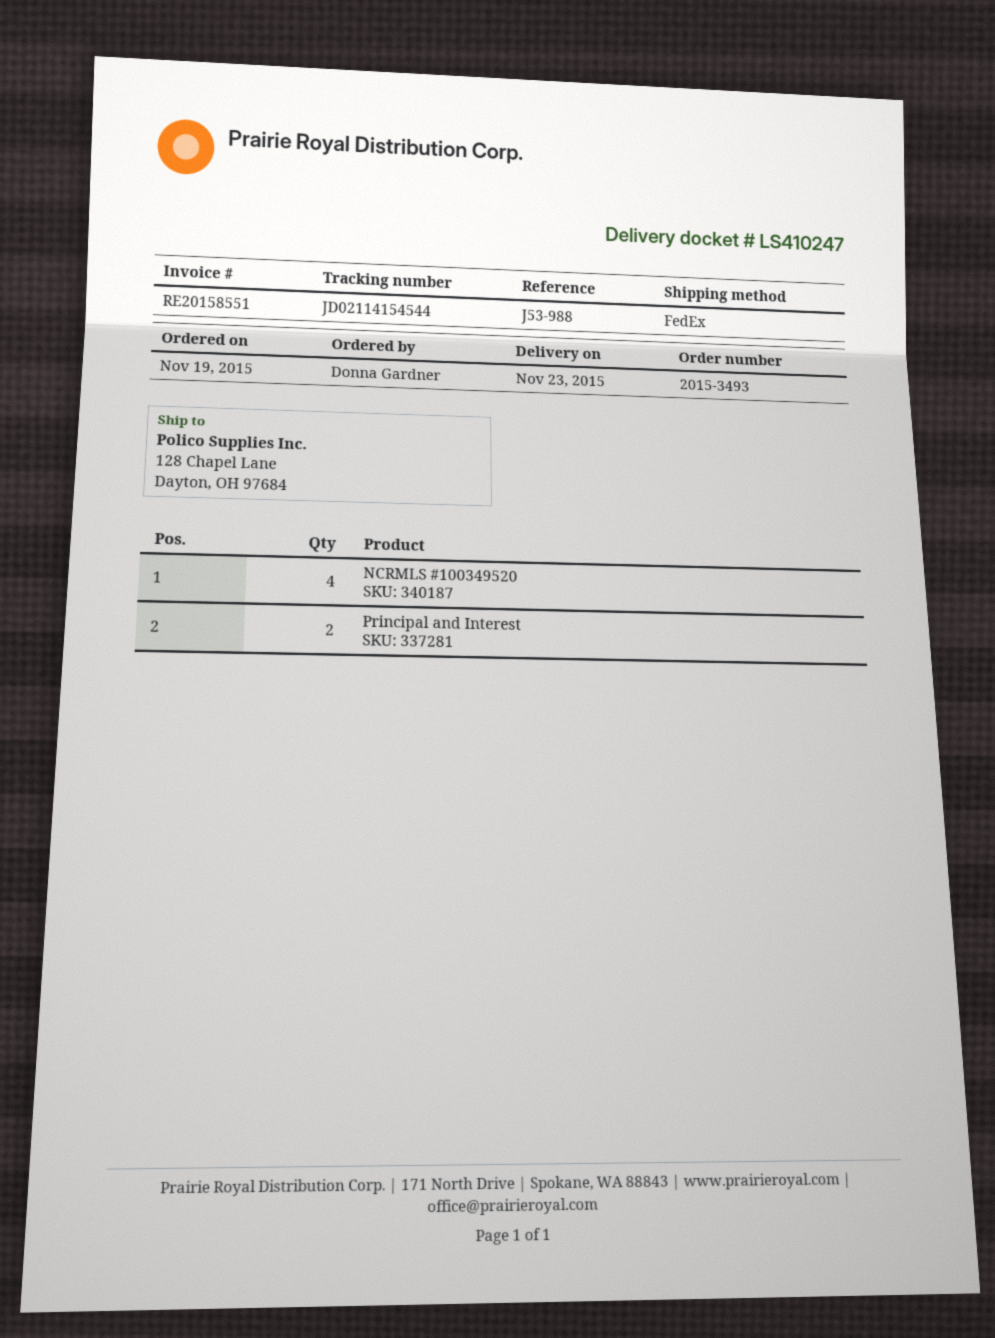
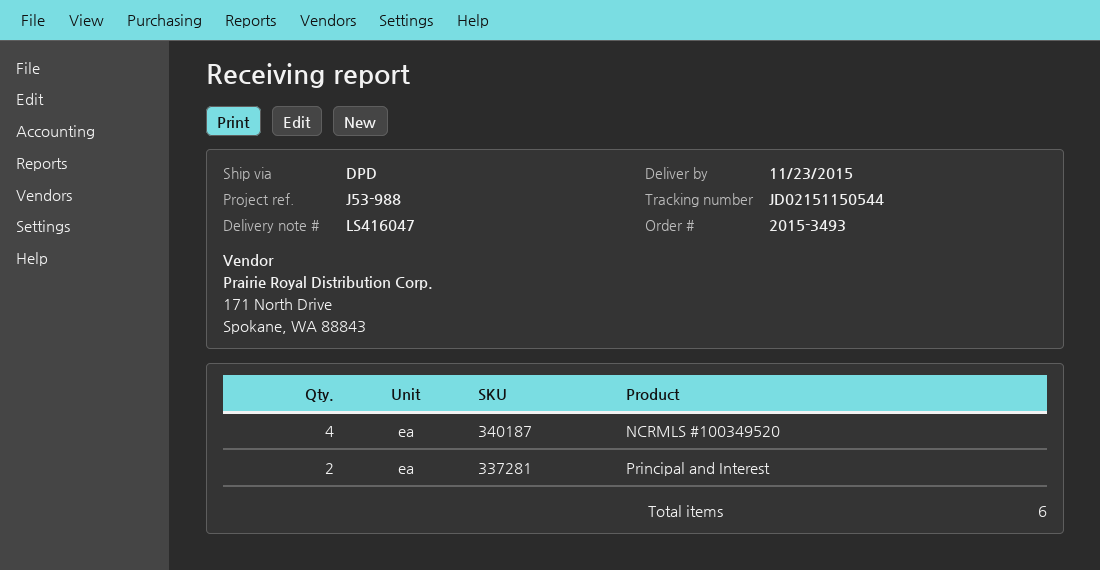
delivery note number: LS410247 -> LS416047
shipping method: FedEx -> DPD
tracking number: JD02114154544 -> JD02151150544

